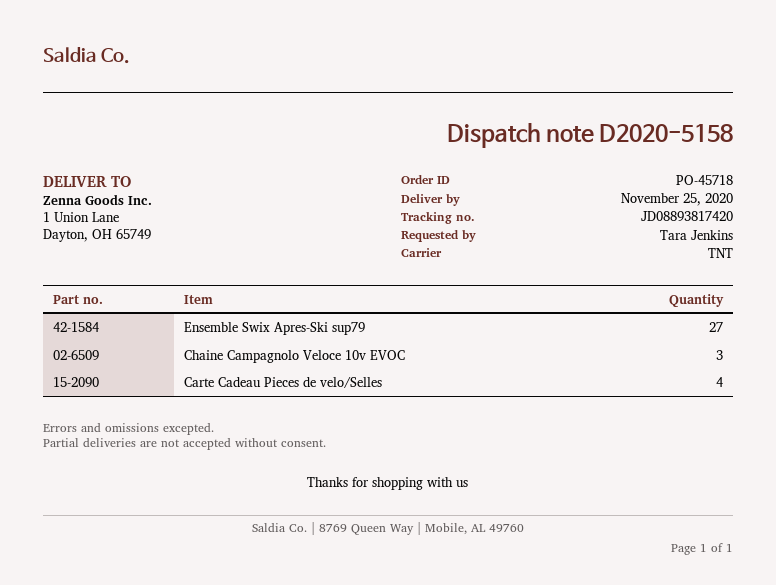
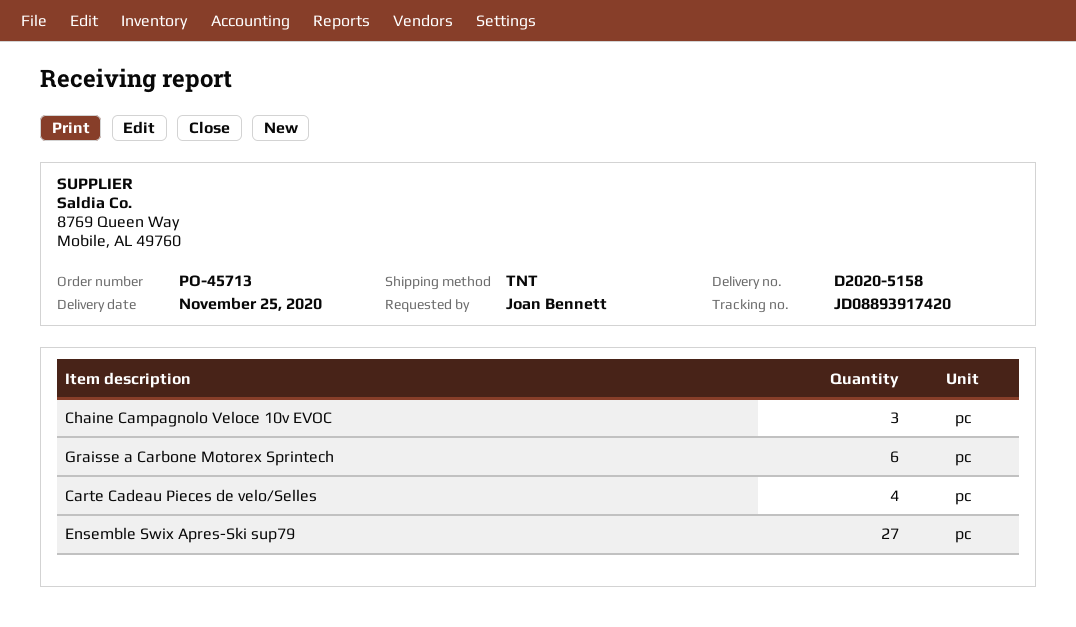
order number: PO-45718 -> PO-45713
ordered by: Tara Jenkins -> Joan Bennett
tracking number: JD08893817420 -> JD08893917420
Graisse a Carbone Motorex Sprintech: none -> 6

